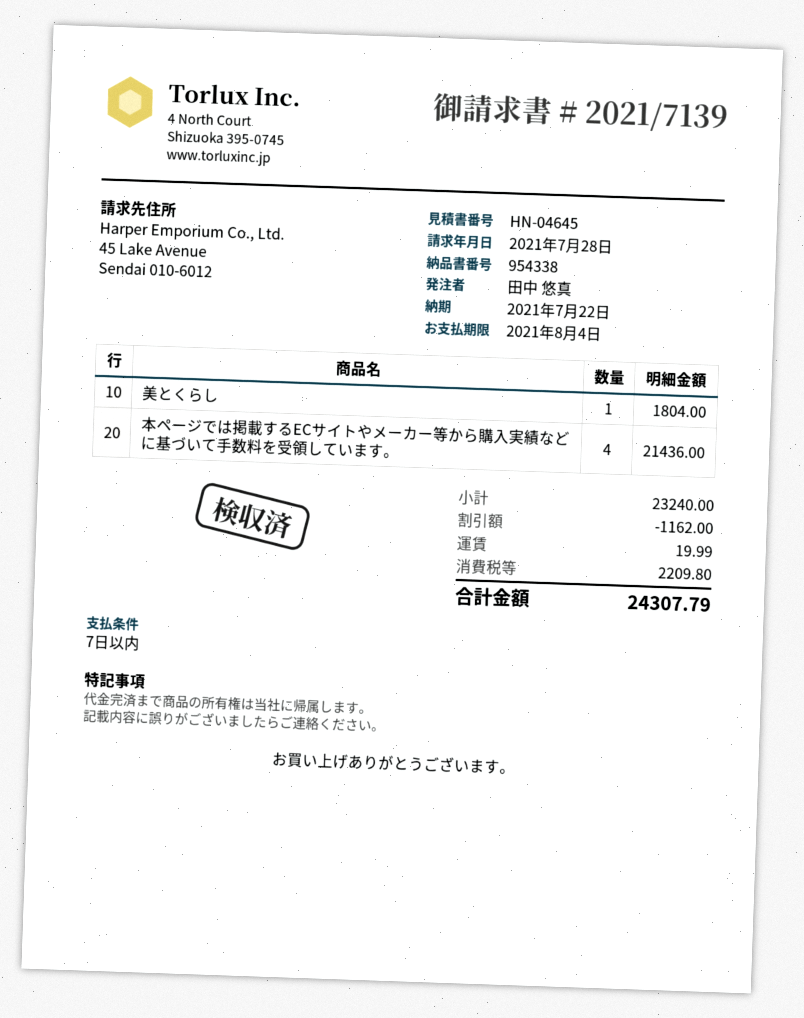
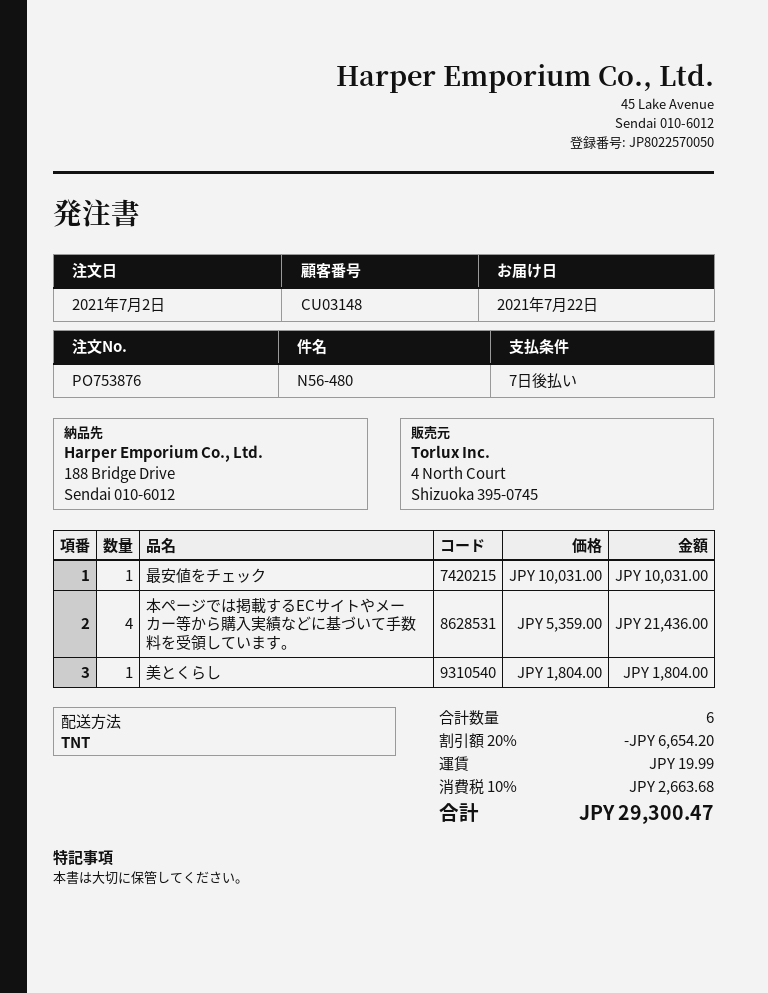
最安値をチェック: none -> 1 for 10031.00
discount: 1162.00 -> 6654.20
tax: 2209.80 -> 2663.68
total: 24307.79 -> 29300.47

